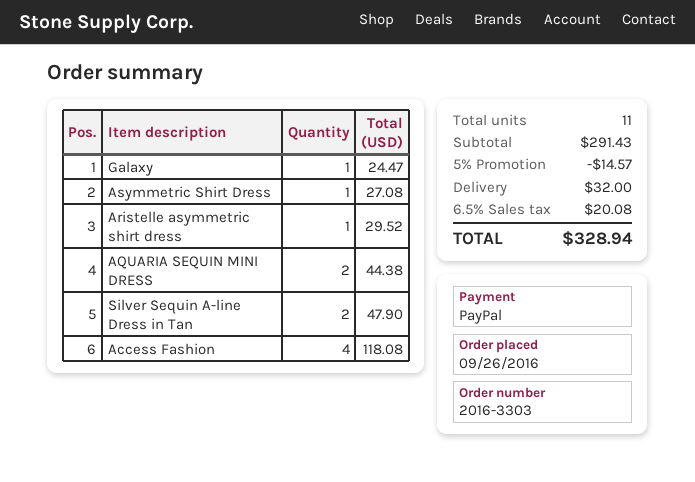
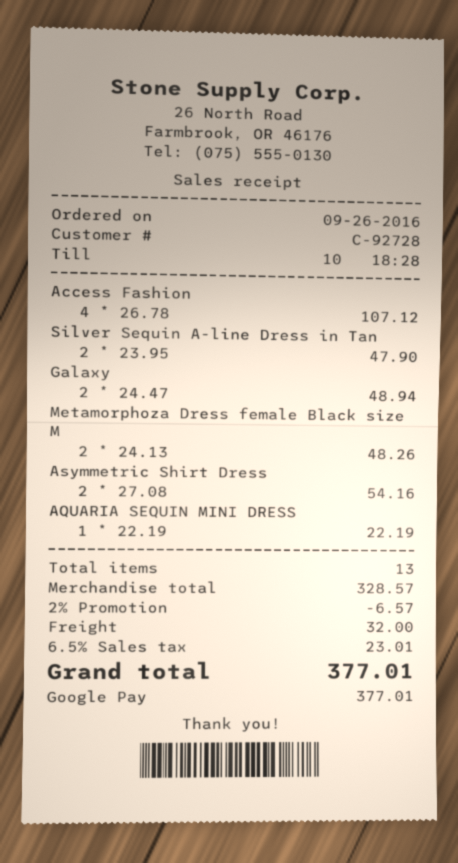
payment method: PayPal -> Google Pay
Galaxy: 1 for 24.47 -> 2 for 48.94
Asymmetric Shirt Dress: 1 for 27.08 -> 2 for 54.16
Aristelle asymmetric shirt dress: 1 for 29.52 -> none
AQUARIA SEQUIN MINI DRESS: 2 for 44.38 -> 1 for 22.19
Access Fashion: 4 for 118.08 -> 4 for 107.12
Metamorphoza Dress female Black size M: none -> 2 for 48.26
total quantity: 11 -> 13
subtotal: 291.43 -> 328.57
discount: 5% = 14.57 -> 2% = 6.57
tax: 6.5% = 20.08 -> 6.5% = 23.01
total: 328.94 -> 377.01

